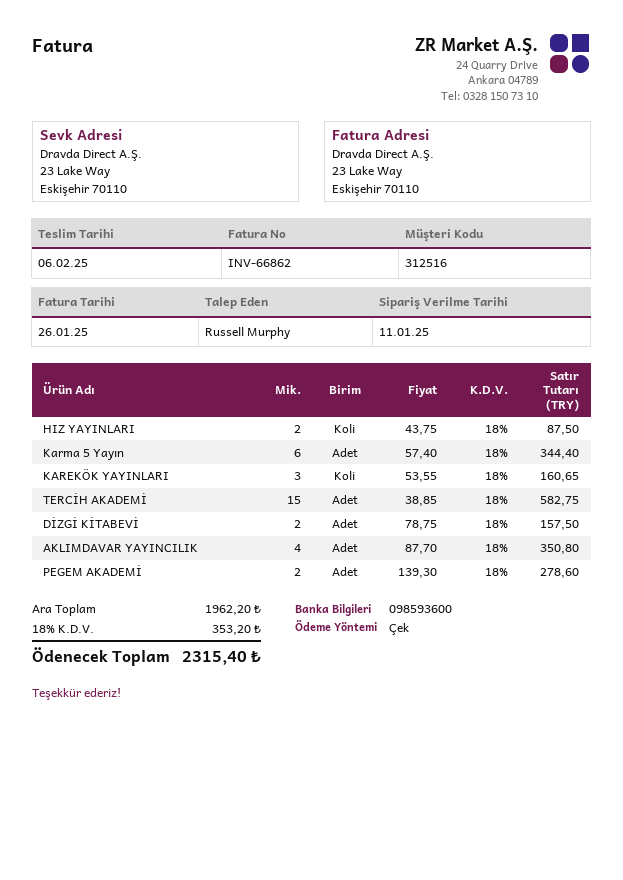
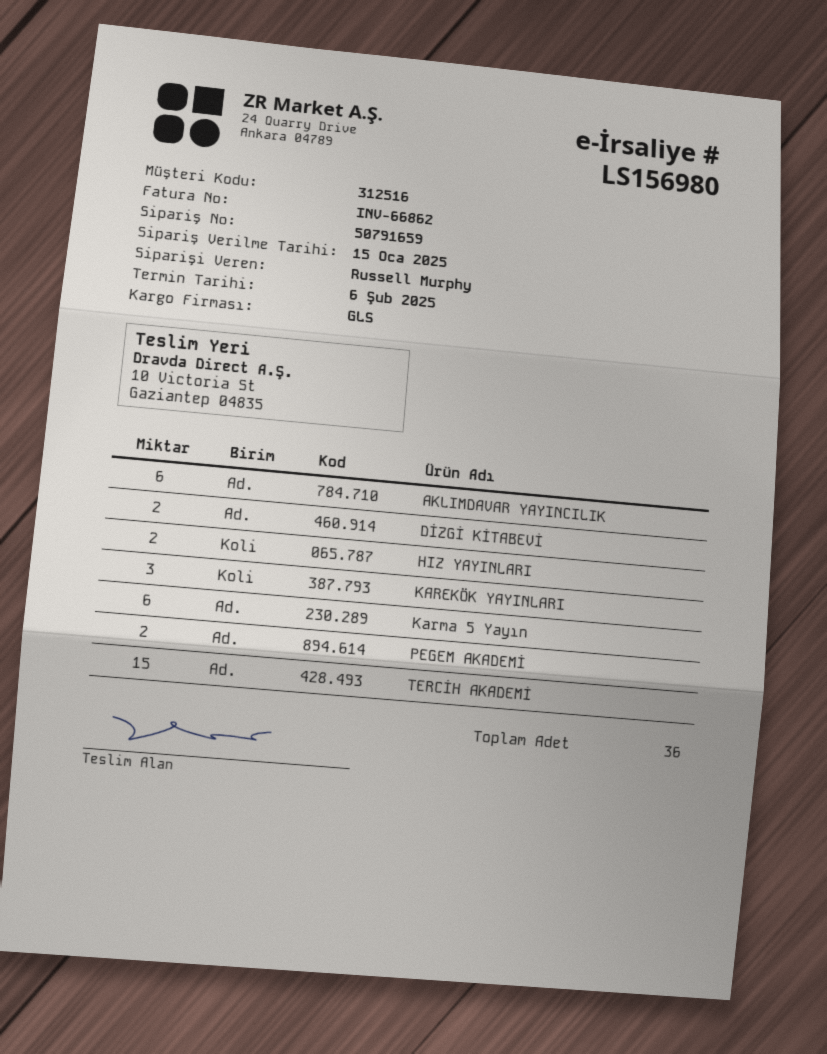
order date: 2025-01-11 -> 2025-01-15
ship to: 23 Lake Way, Eskişehir 70110 -> 10 Victoria St, Gaziantep 04835
AKLIMDAVAR YAYINCILIK: 4 -> 6

